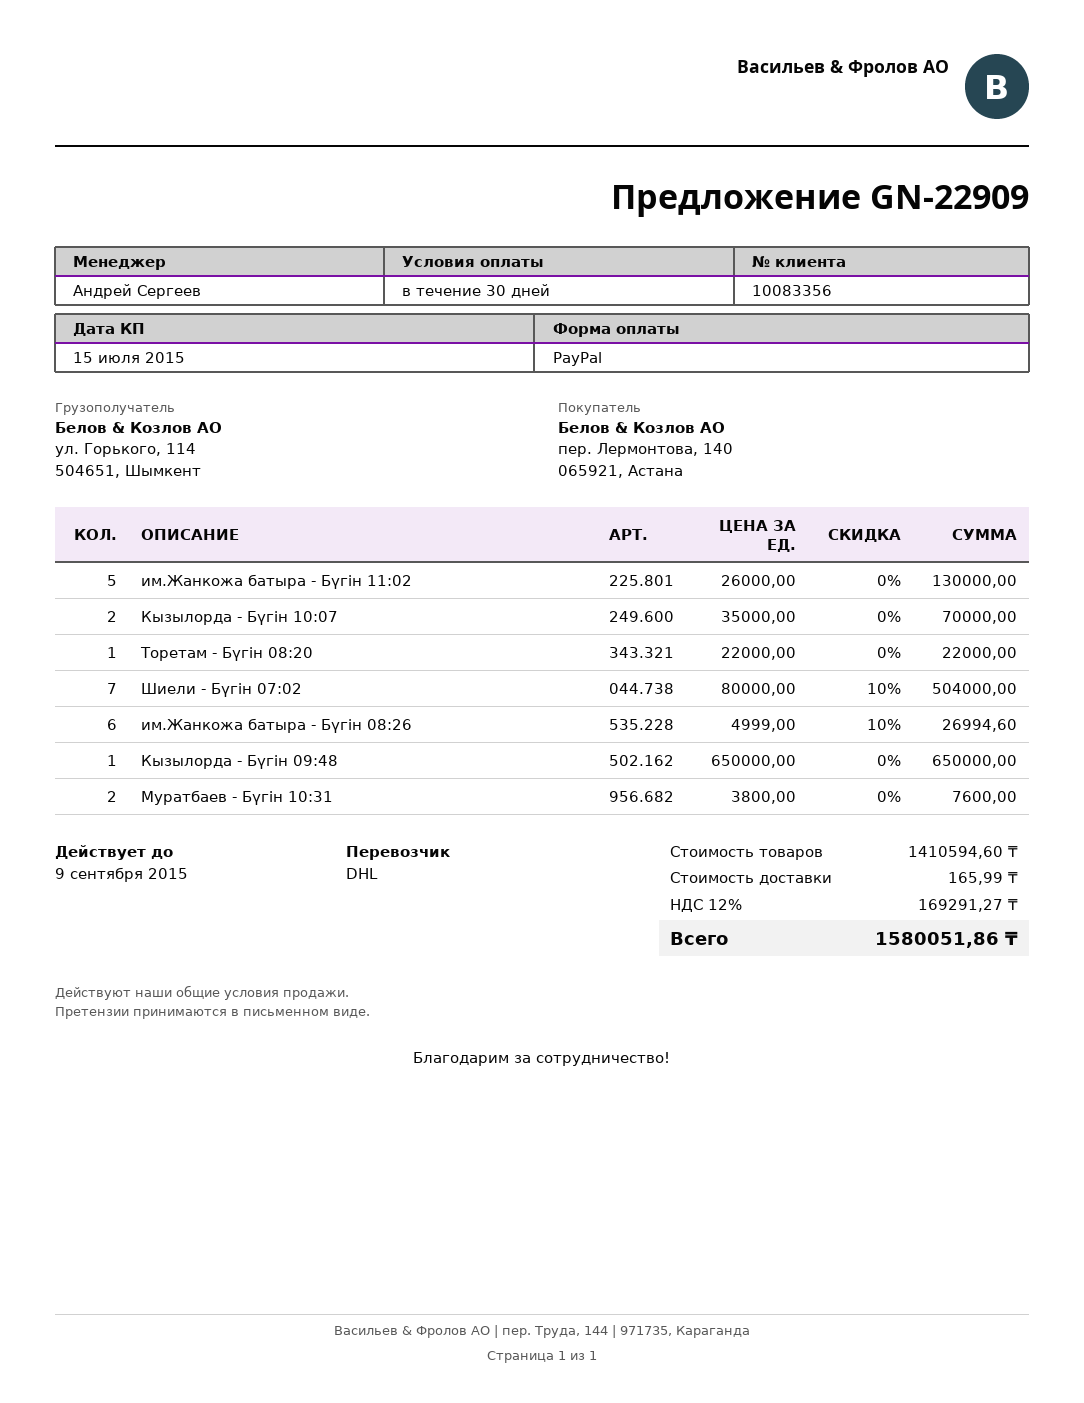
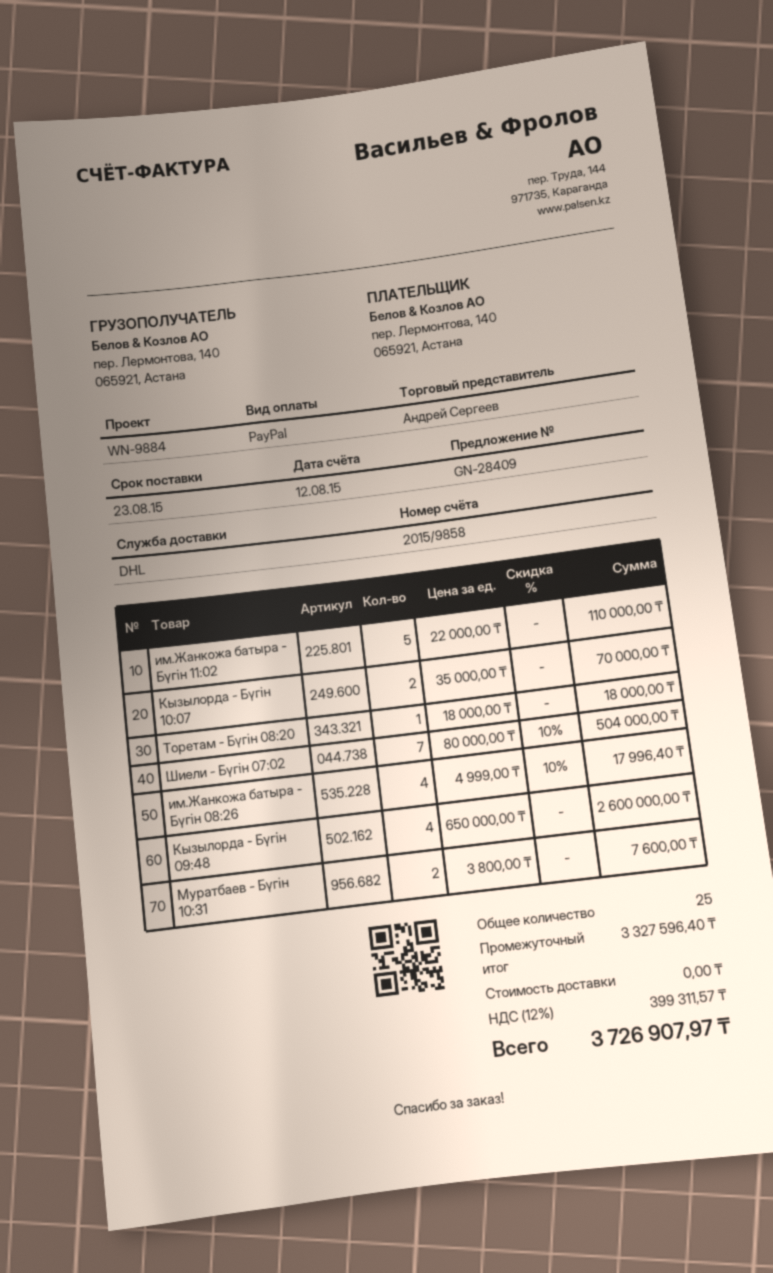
quote number: GN-22909 -> GN-28409
ship to: ул. Горького, 114, 504651, Шымкент -> пер. Лермонтова, 140, 065921, Астана
им.Жанкожа батыра - Бүгін 11:02: 5 x 26000.00 = 130000.00 -> 5 x 22000.00 = 110000.00
Торетам - Бүгін 08:20: 1 x 22000.00 = 22000.00 -> 1 x 18000.00 = 18000.00
им.Жанкожа батыра - Бүгін 08:26: 6 x 4999.00 - 10% = 26994.60 -> 4 x 4999.00 - 10% = 17996.40
Кызылорда - Бүгін 09:48: 1 x 650000.00 = 650000.00 -> 4 x 650000.00 = 2600000.00
subtotal: 1410594.60 -> 3327596.40
shipping: 165.99 -> 0.00
tax: 12% = 169291.27 -> 12% = 399311.57
total: 1580051.86 -> 3726907.97

